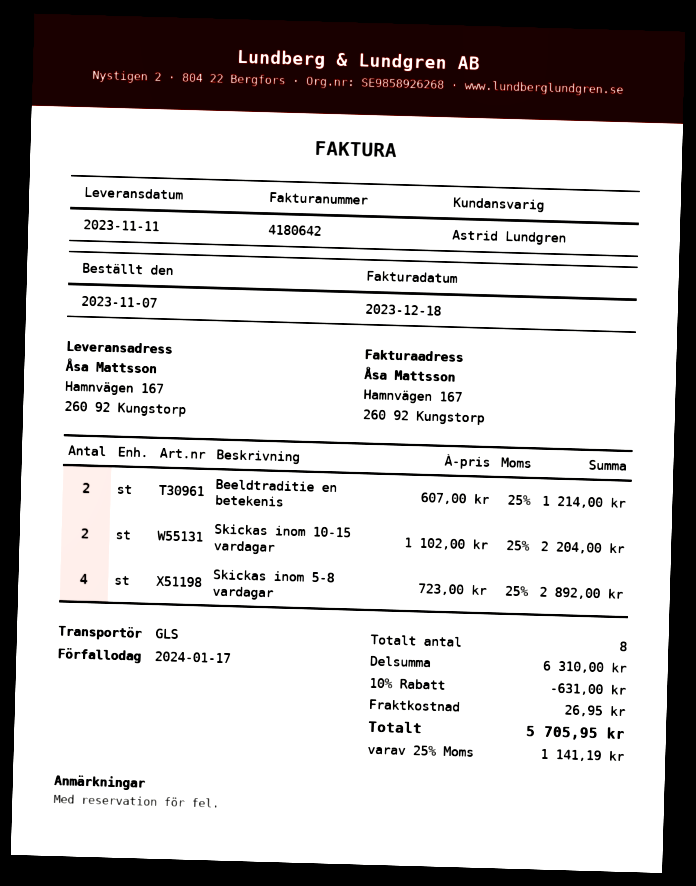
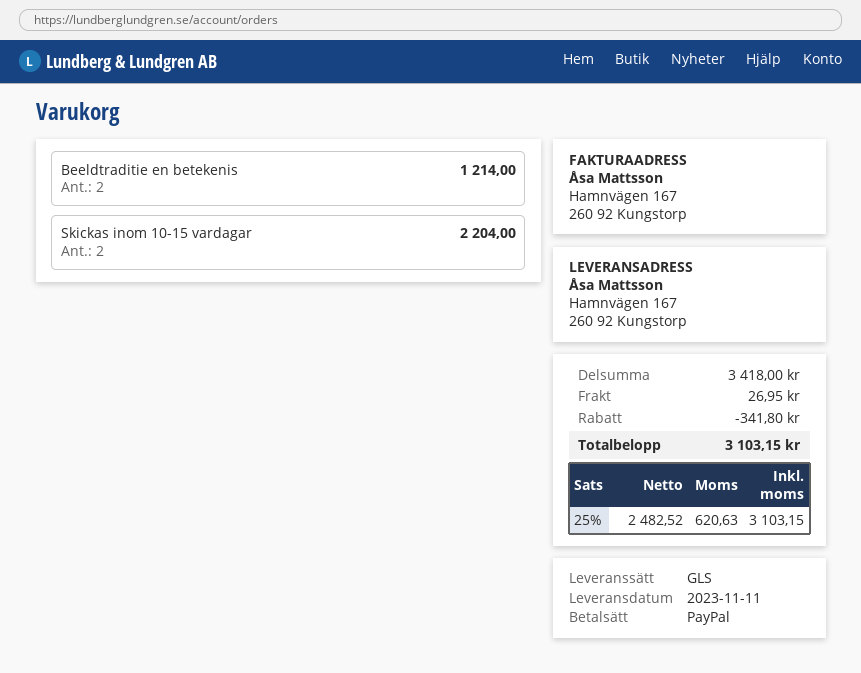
Skickas inom 5-8 vardagar: 4 for 2892.00 -> none
subtotal: 6310.00 -> 3418.00
discount: 631.00 -> 341.80
tax: 25% = 1141.19 -> 25% = 620.63
total: 5705.95 -> 3103.15

